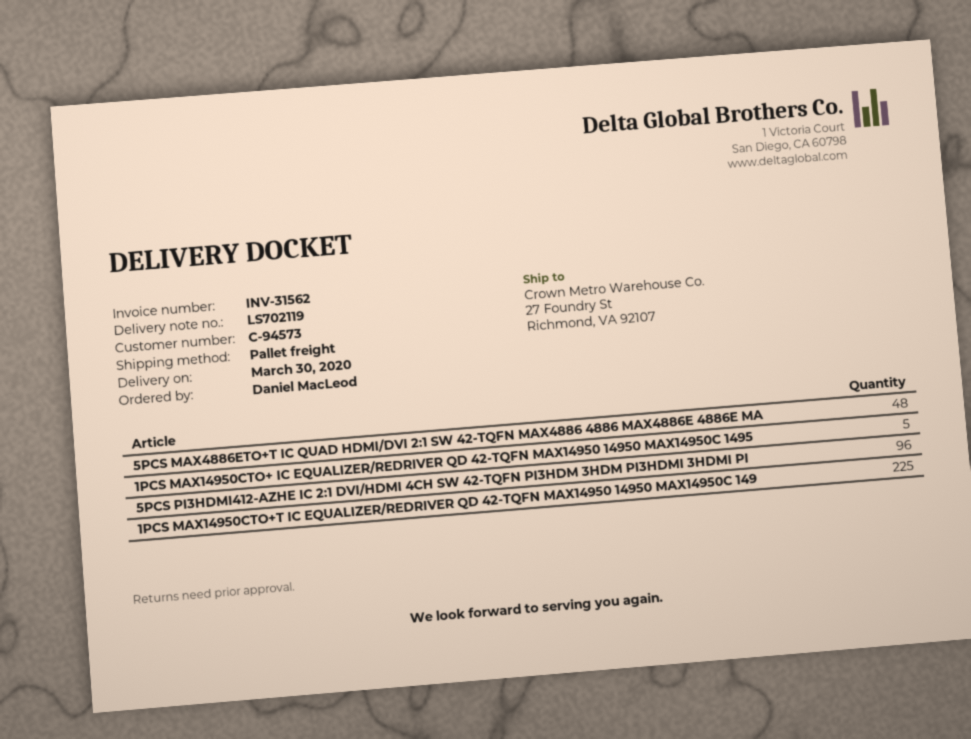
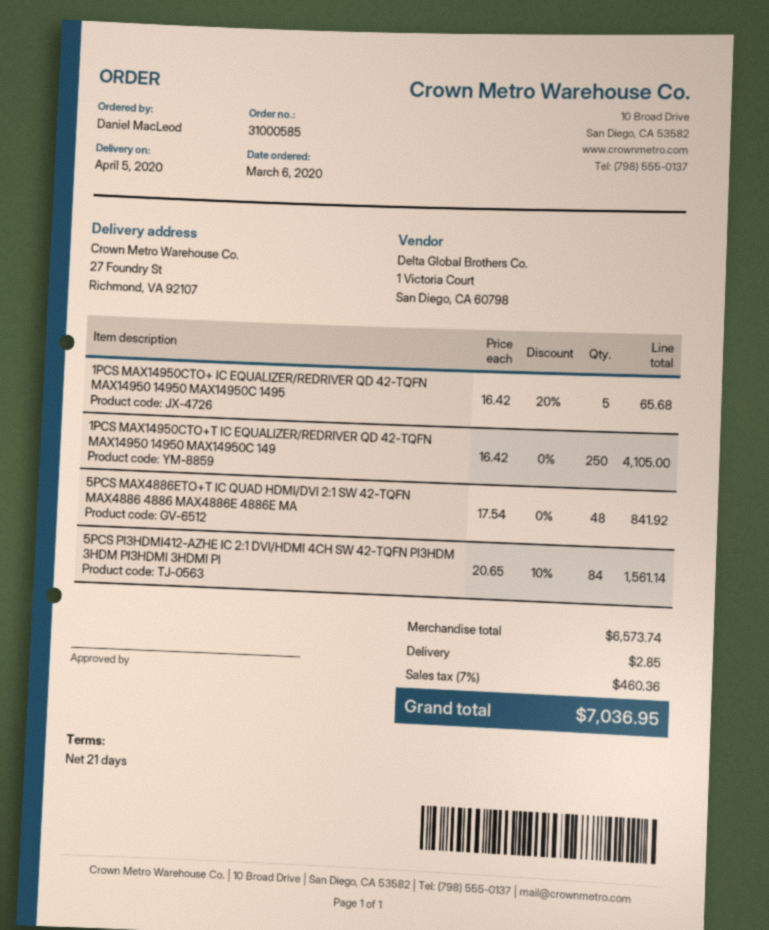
delivery date: 2020-03-30 -> 2020-04-05
5PCS PI3HDMI412-AZHE IC 2:1 DVI/HDMI 4CH SW 42-TQFN PI3HDM 3HDM PI3HDMI 3HDMI PI: 96 -> 84
1PCS MAX14950CTO+T IC EQUALIZER/REDRIVER QD 42-TQFN MAX14950 14950 MAX14950C 149: 225 -> 250

